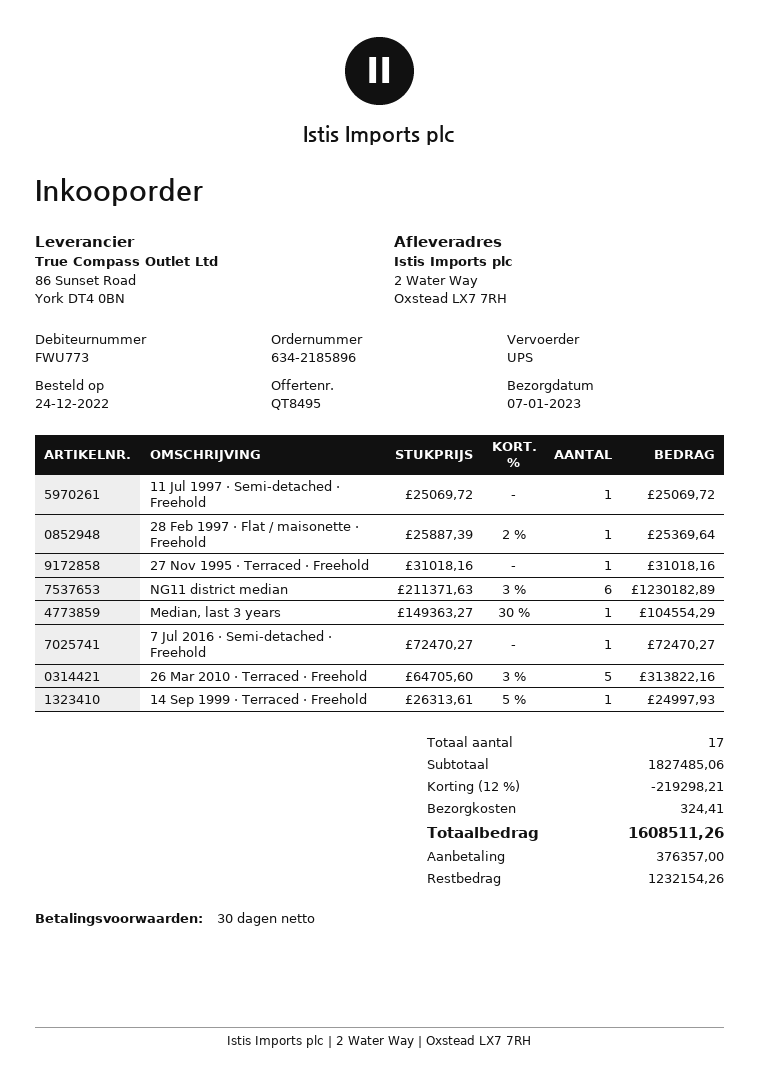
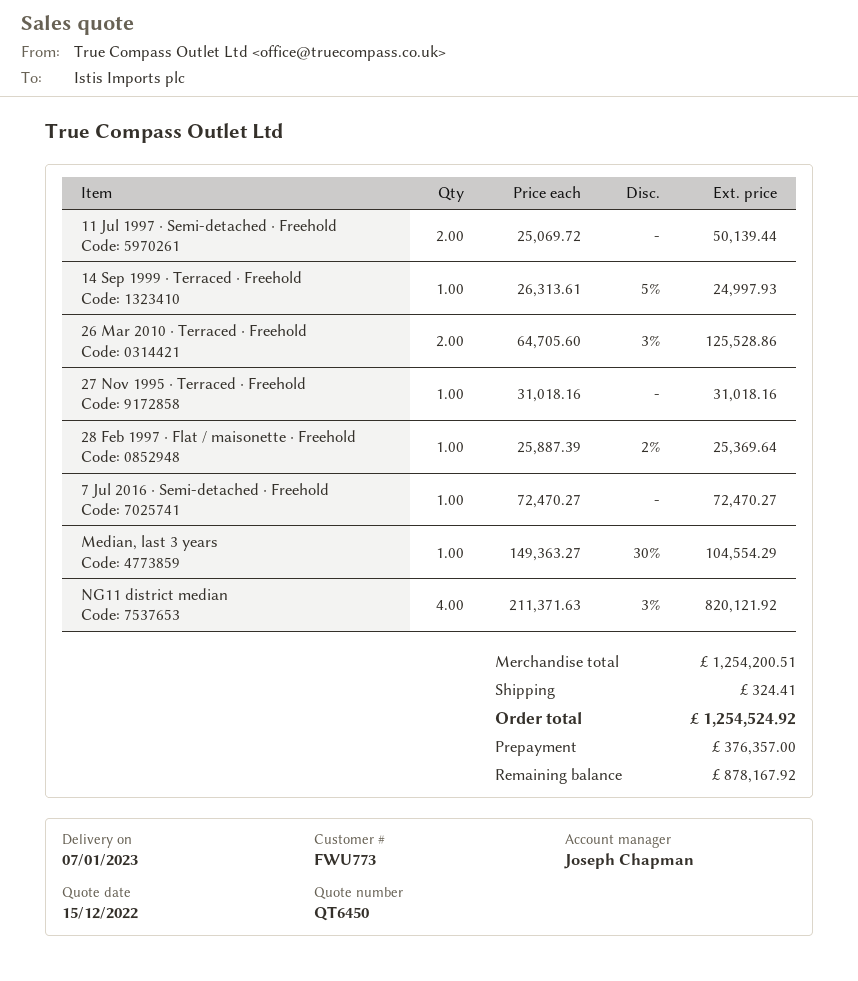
quote number: QT8495 -> QT6450
11 Jul 1997 · Semi-detached · Freehold: 1 x 25069.72 = 25069.72 -> 2 x 25069.72 = 50139.44
NG11 district median: 6 x 211371.63 - 3% = 1230182.89 -> 4 x 211371.63 - 3% = 820121.92
26 Mar 2010 · Terraced · Freehold: 5 x 64705.60 - 3% = 313822.16 -> 2 x 64705.60 - 3% = 125528.86
subtotal: 1827485.06 -> 1254200.51
discount: 12% = 219298.21 -> none
total: 1608511.26 -> 1254524.92
balance: 1232154.26 -> 878167.92

